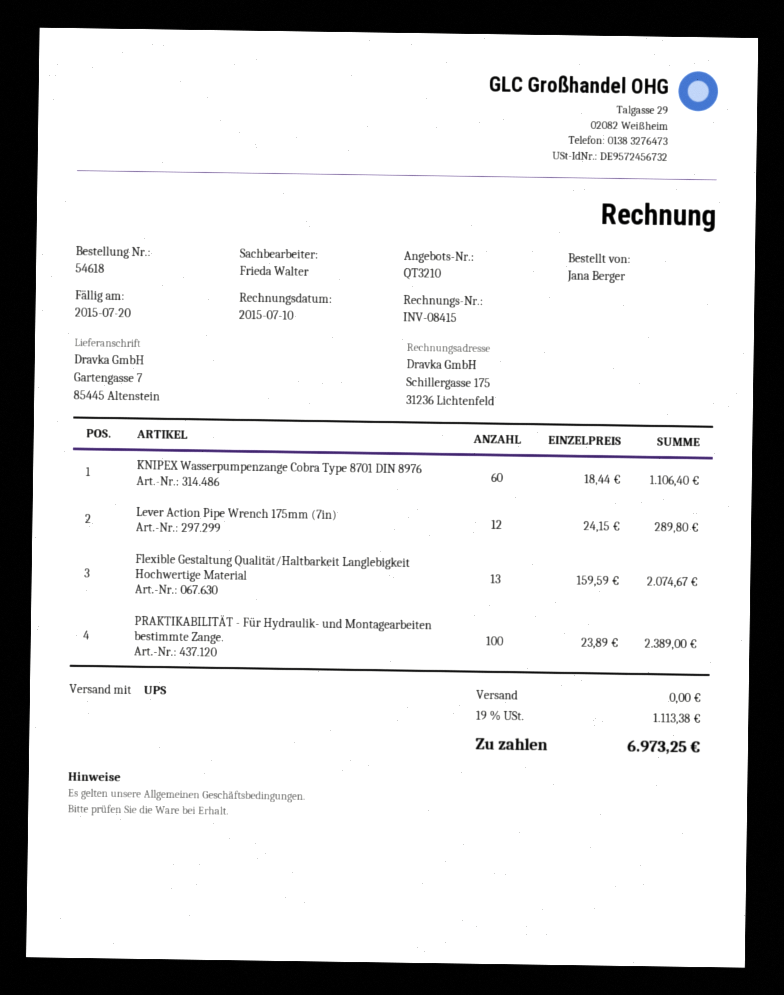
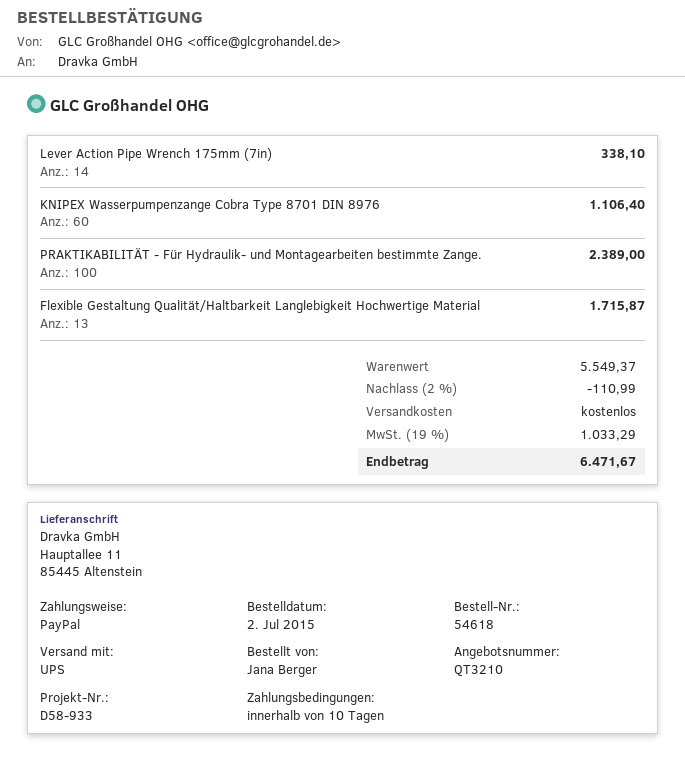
ship to: Gartengasse 7, 85445 Altenstein -> Hauptallee 11, 85445 Altenstein
Lever Action Pipe Wrench 175mm (7in): 12 for 289.80 -> 14 for 338.10
Flexible Gestaltung Qualität/Haltbarkeit Langlebigkeit Hochwertige Material: 13 for 2074.67 -> 13 for 1715.87
discount: none -> 2% = 110.99
tax: 19% = 1113.38 -> 19% = 1033.29
total: 6973.25 -> 6471.67

